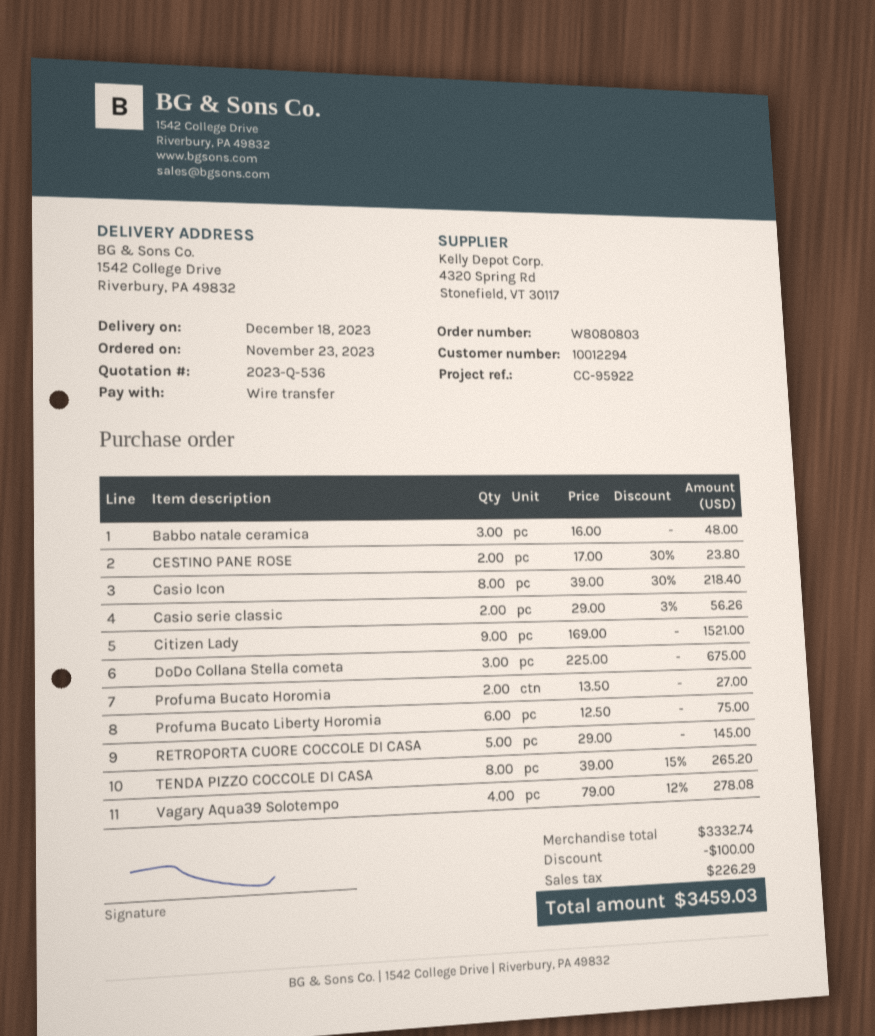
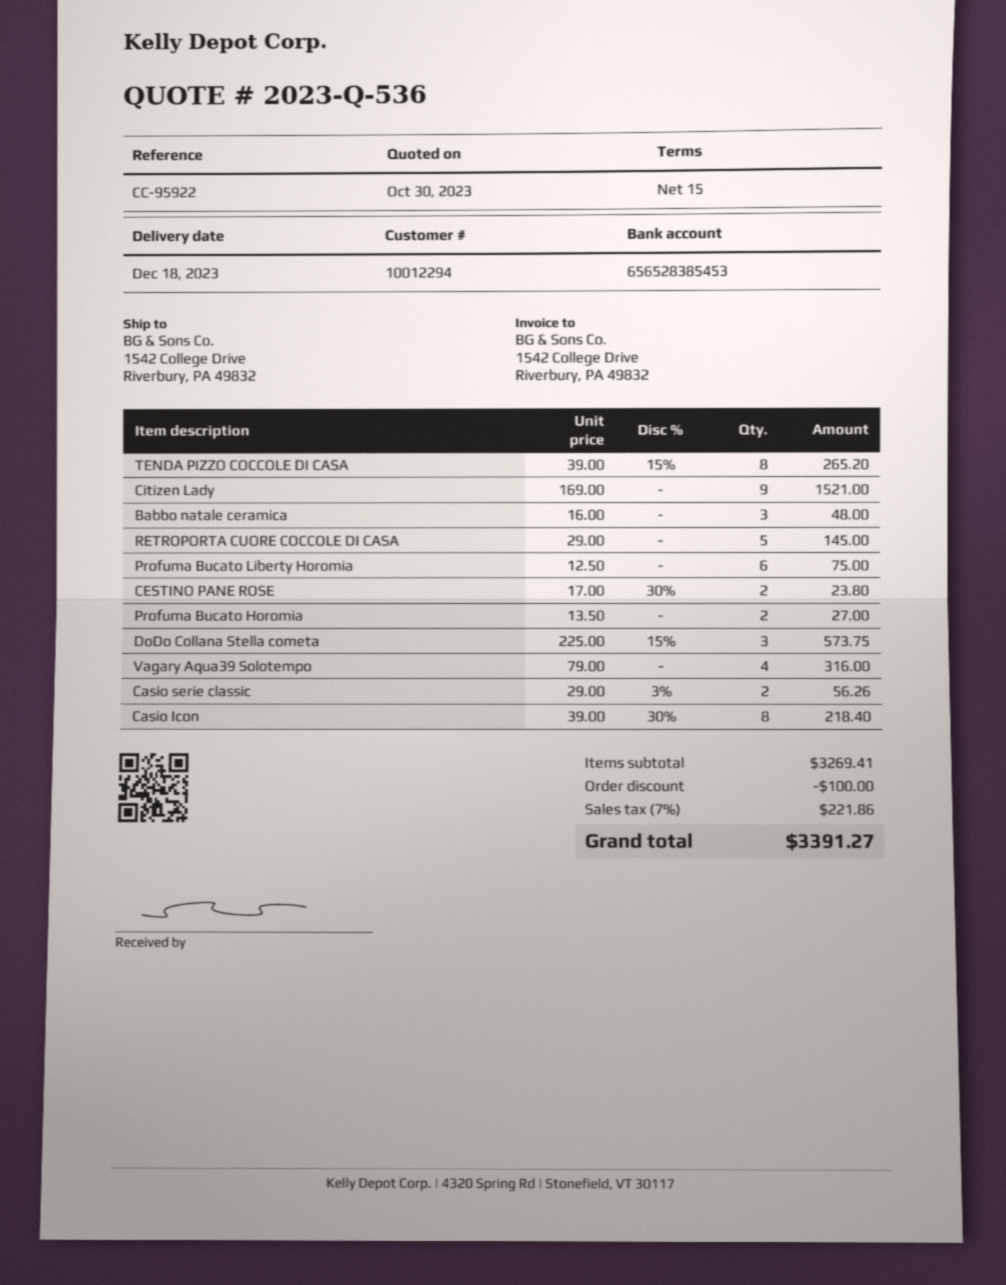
DoDo Collana Stella cometa: 3 x 225.00 = 675.00 -> 3 x 225.00 - 15% = 573.75
Vagary Aqua39 Solotempo: 4 x 79.00 - 12% = 278.08 -> 4 x 79.00 = 316.00
subtotal: 3332.74 -> 3269.41
tax: 226.29 -> 221.86
total: 3459.03 -> 3391.27

